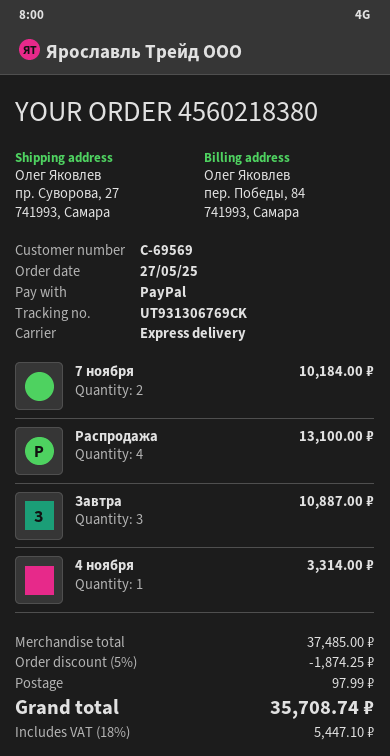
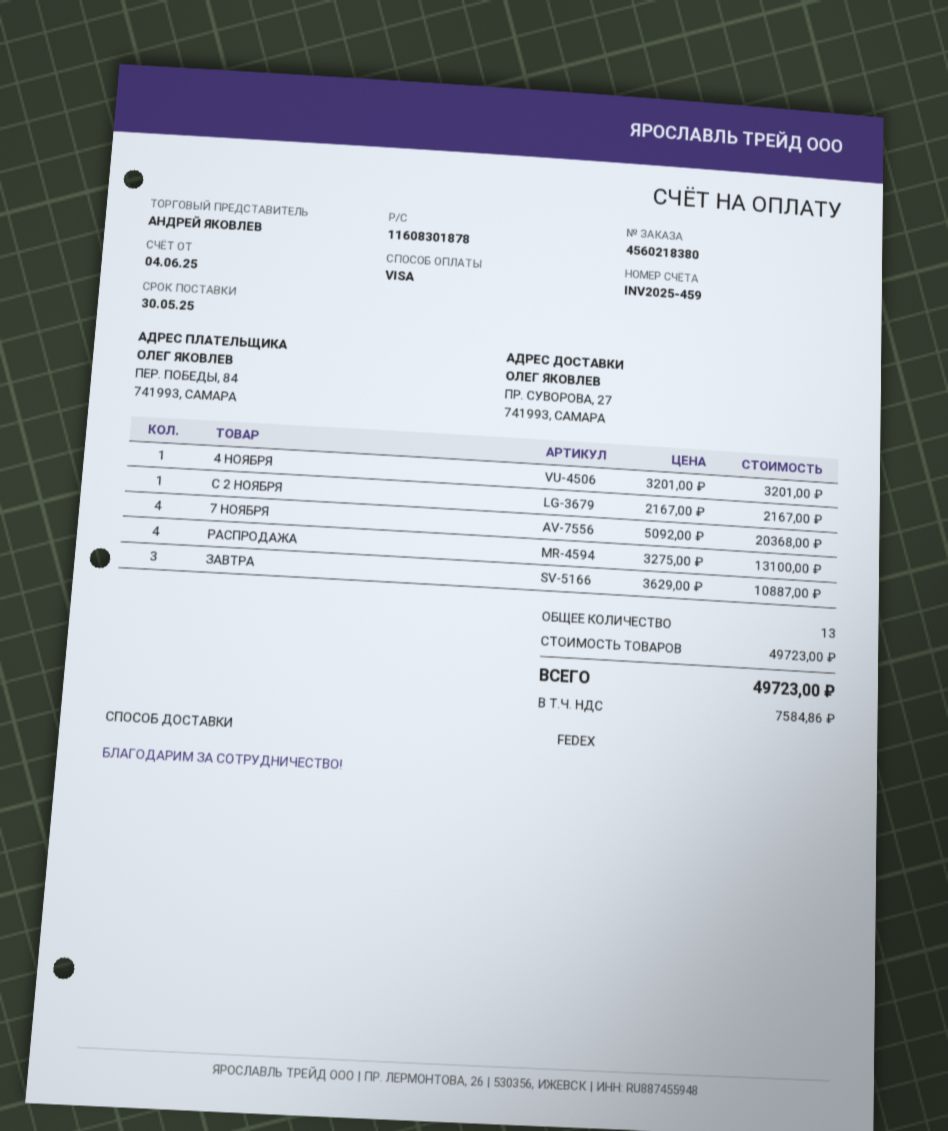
payment method: PayPal -> Visa
shipping method: express -> FedEx
7 ноября: 2 for 10184.00 -> 4 for 20368.00
4 ноября: 1 for 3314.00 -> 1 for 3201.00
С 2 НОЯБРЯ: none -> 1 for 2167.00
subtotal: 37485.00 -> 49723.00
discount: 5% = 1874.25 -> none
shipping: 97.99 -> none
tax: 5447.10 -> 7584.86
total: 35708.74 -> 49723.00

